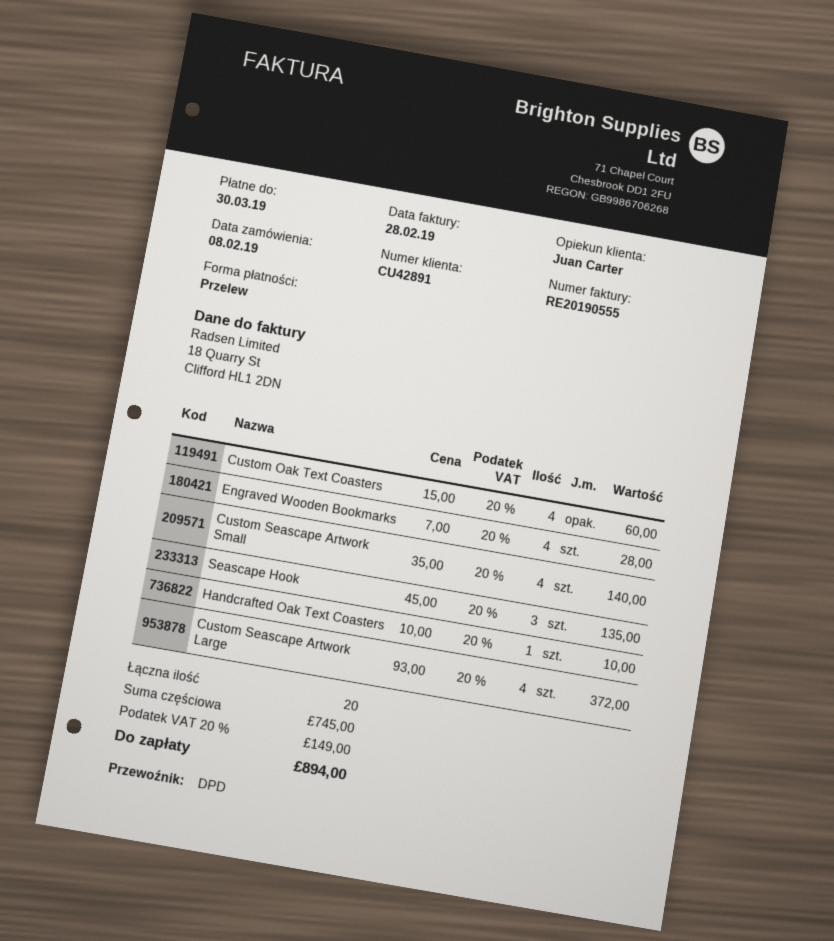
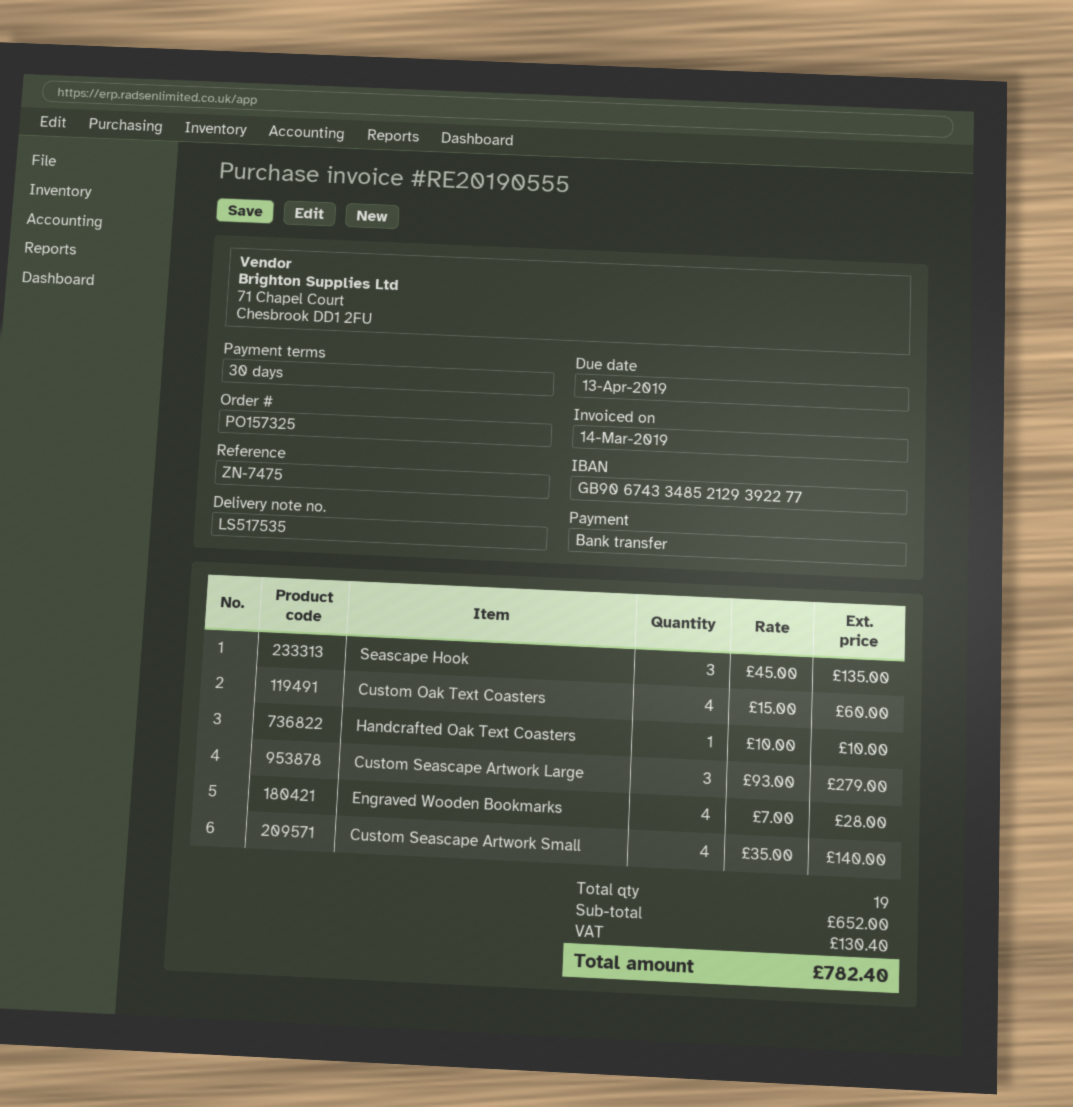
invoice date: 2019-02-28 -> 2019-03-14
due date: 2019-03-30 -> 2019-04-13
Custom Seascape Artwork Large: 4 x 93.00 = 372.00 -> 3 x 93.00 = 279.00
total quantity: 20 -> 19
subtotal: 745.00 -> 652.00
tax: 149.00 -> 130.40
total: 894.00 -> 782.40

